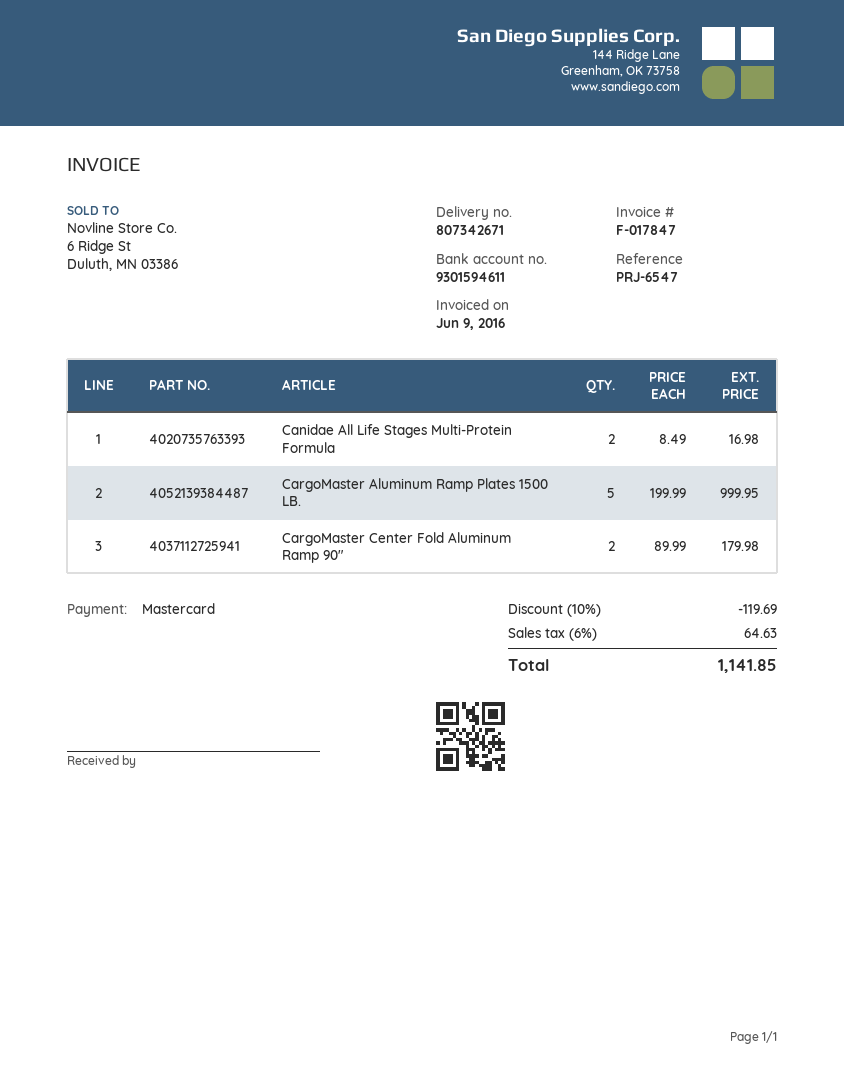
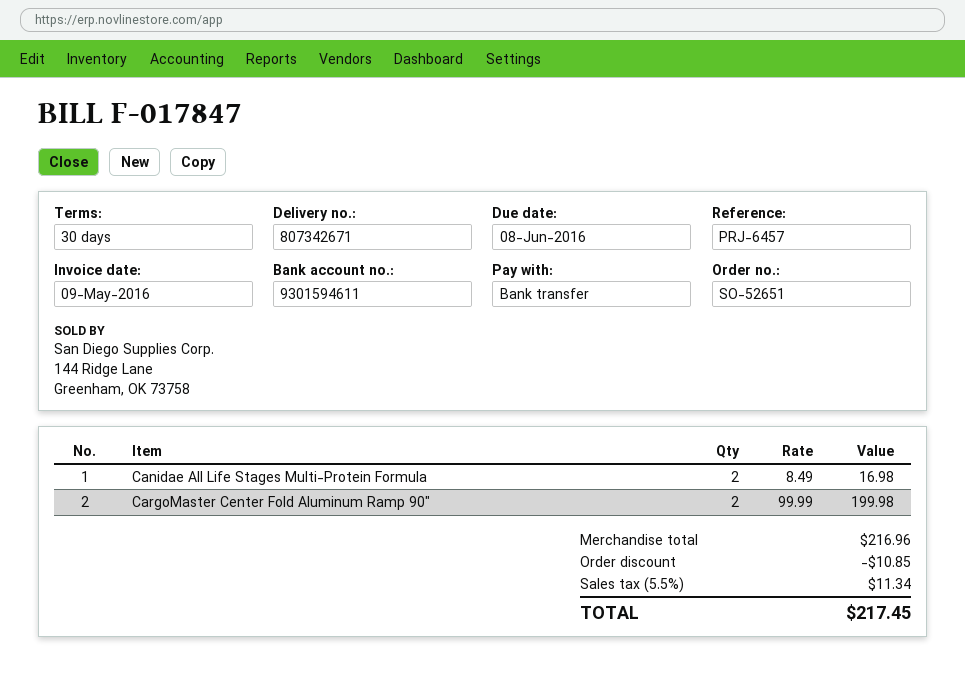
invoice date: 2016-06-09 -> 2016-05-09
reference: PRJ-6547 -> PRJ-6457
payment method: Mastercard -> bank transfer
CargoMaster Aluminum Ramp Plates 1500 LB.: 5 x 199.99 = 999.95 -> none
CargoMaster Center Fold Aluminum Ramp 90": 2 x 89.99 = 179.98 -> 2 x 99.99 = 199.98
discount: 119.69 -> 10.85
tax: 6% = 64.63 -> 5.5% = 11.34
total: 1141.85 -> 217.45

